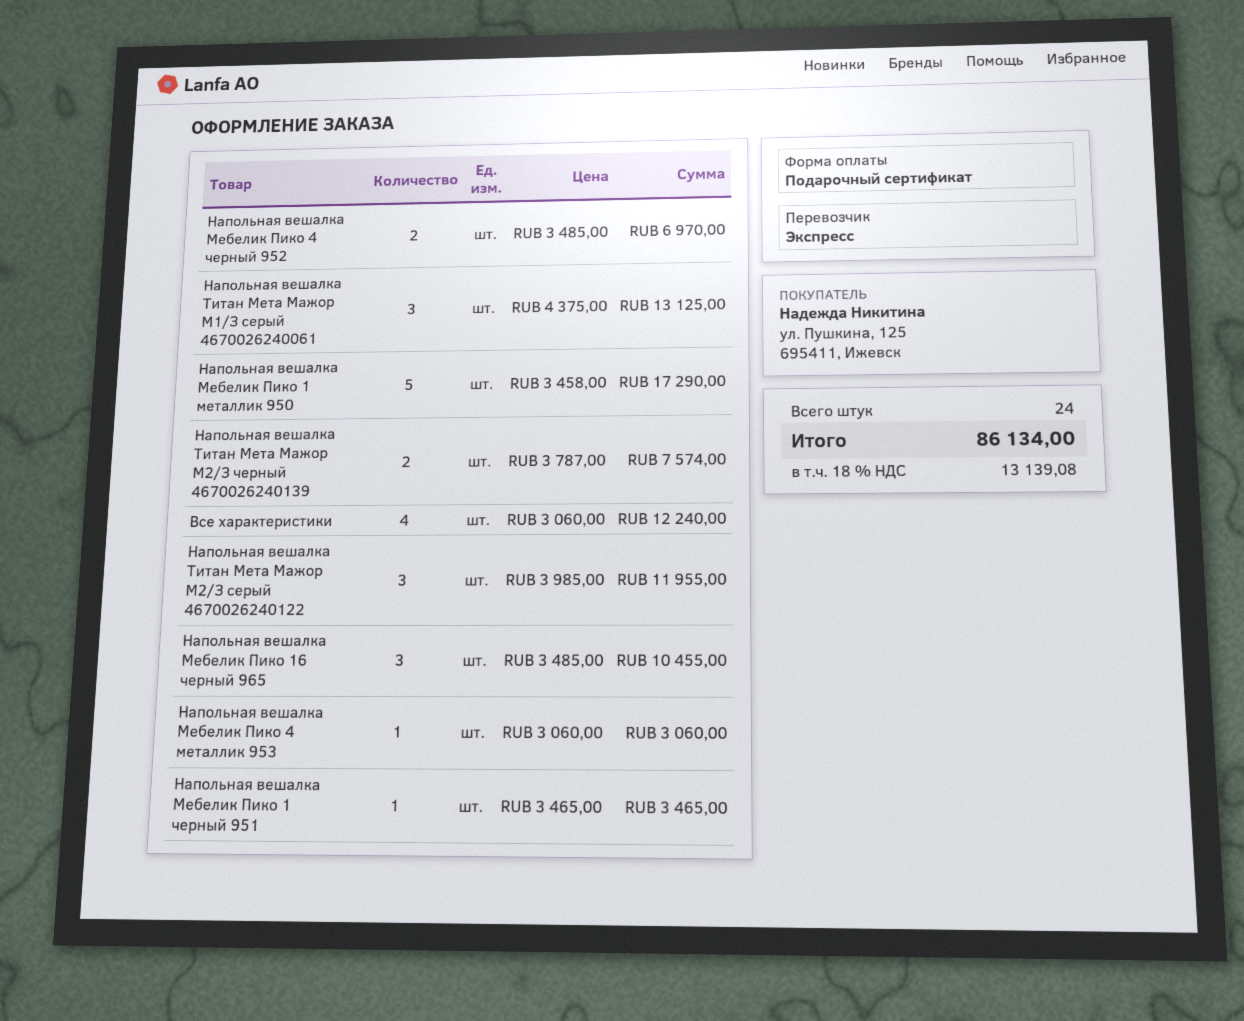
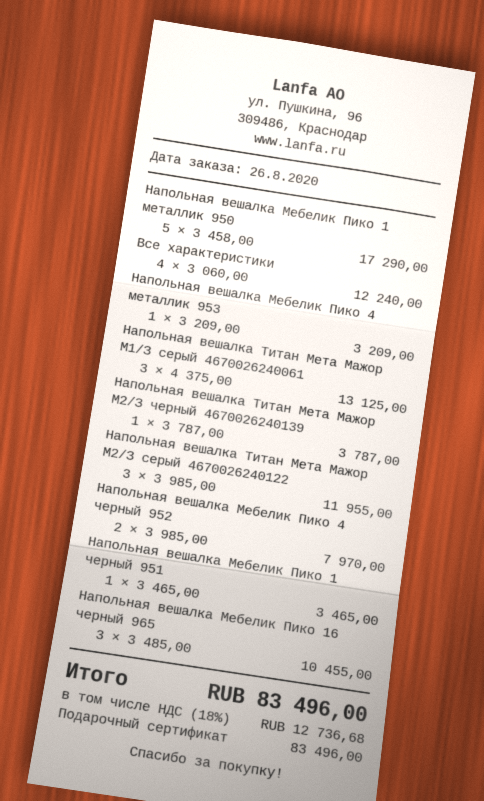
Напольная вешалка Мебелик Пико 4 черный 952: 2 x 3485.00 = 6970.00 -> 2 x 3985.00 = 7970.00
Напольная вешалка Титан Мета Мажор М2/З черный 4670026240139: 2 x 3787.00 = 7574.00 -> 1 x 3787.00 = 3787.00
Напольная вешалка Мебелик Пико 4 металлик 953: 1 x 3060.00 = 3060.00 -> 1 x 3209.00 = 3209.00
tax: 18% = 13139.08 -> 18% = 12736.68
total: 86134.00 -> 83496.00

